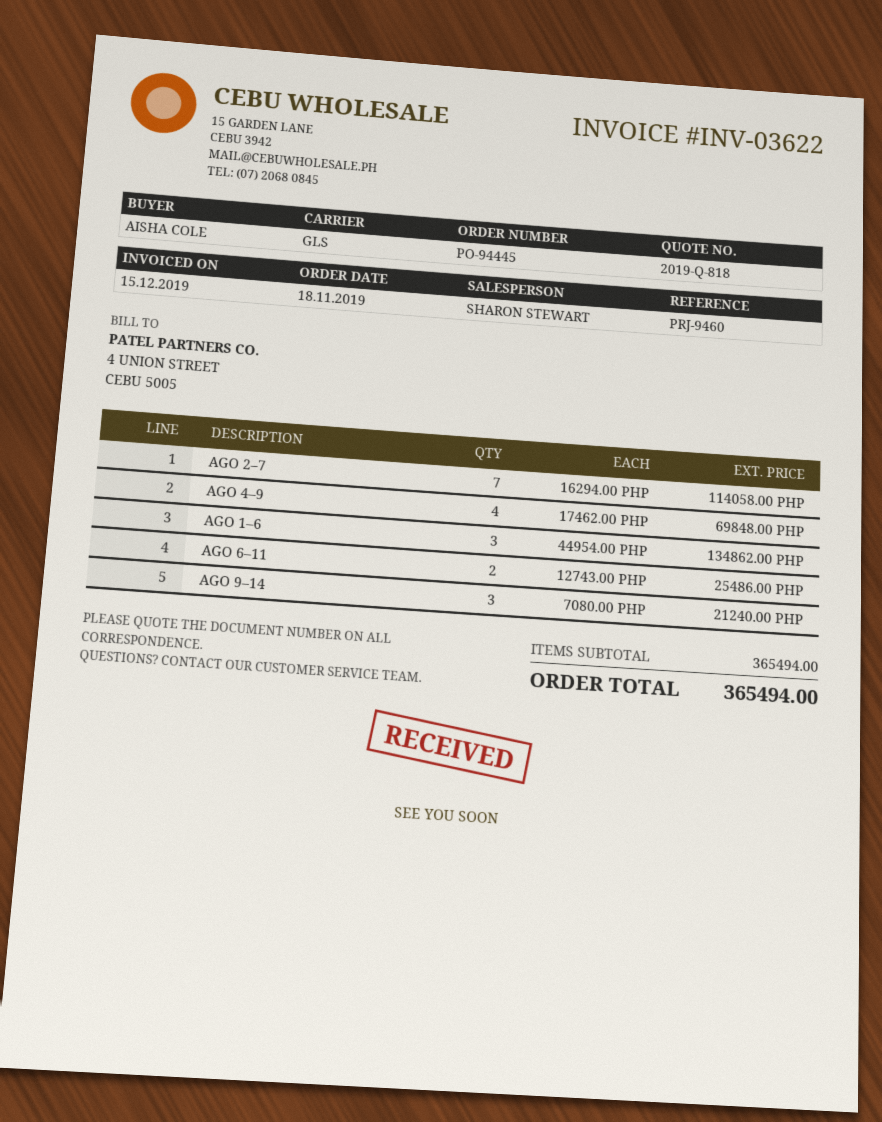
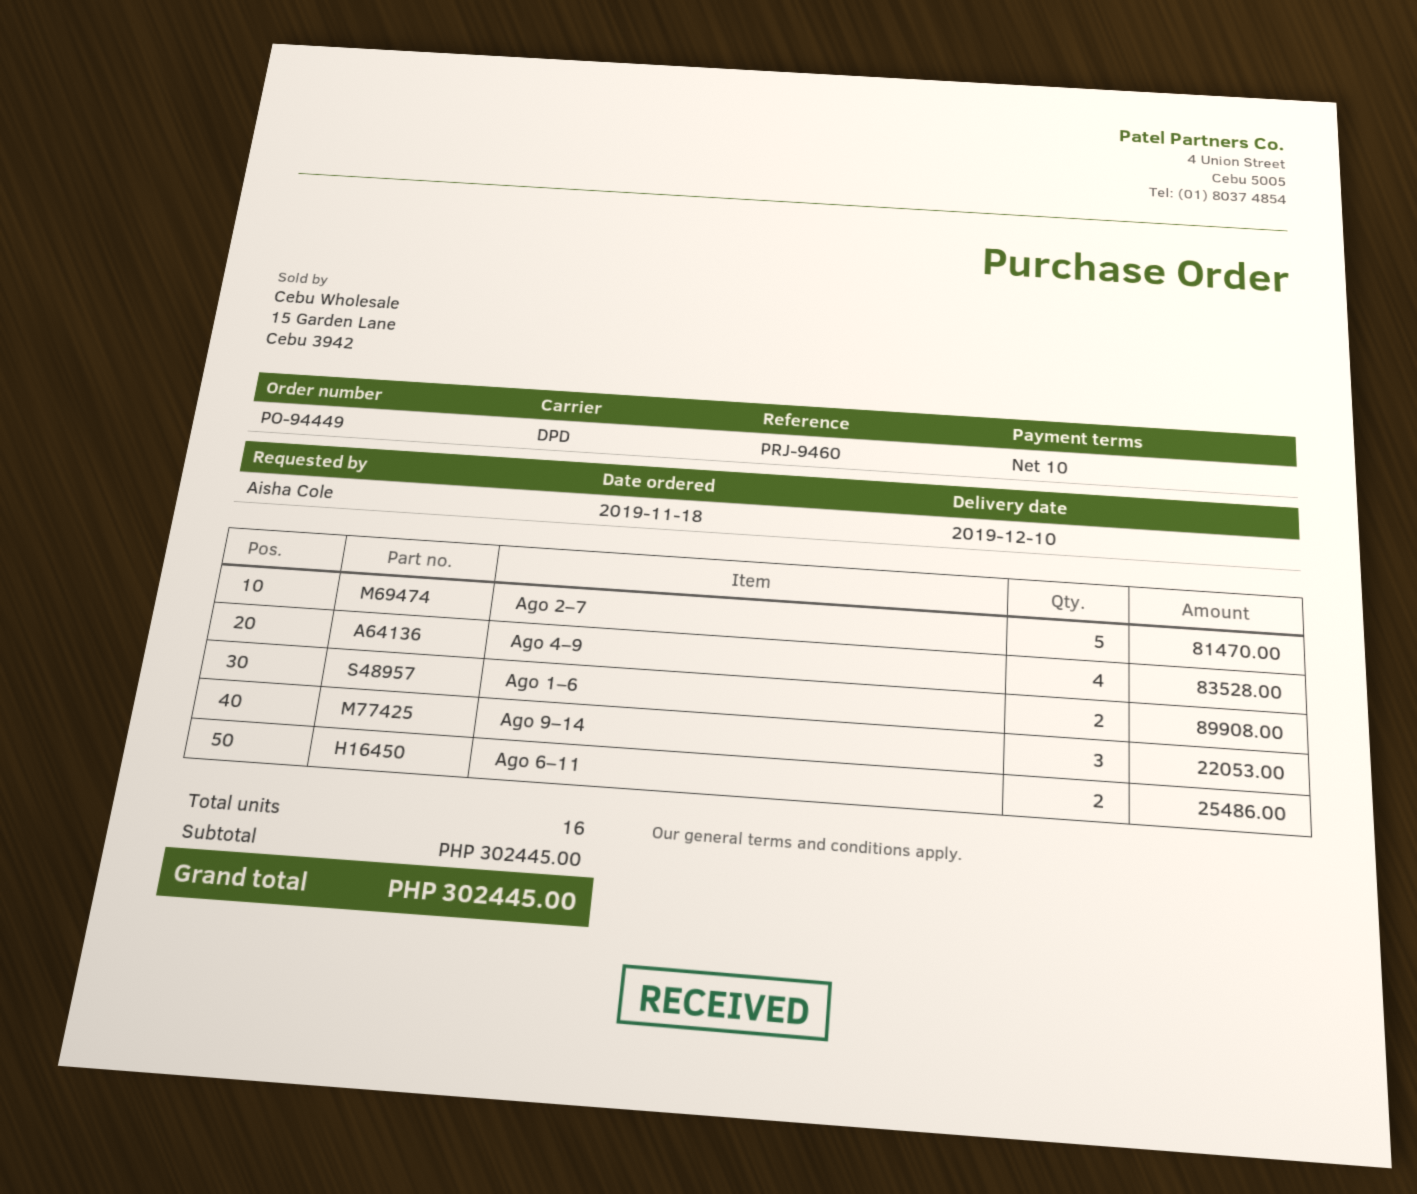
order number: PO-94445 -> PO-94449
shipping method: GLS -> DPD
AGO 2–7: 7 for 114058.00 -> 5 for 81470.00
AGO 4–9: 4 for 69848.00 -> 4 for 83528.00
AGO 1–6: 3 for 134862.00 -> 2 for 89908.00
AGO 9–14: 3 for 21240.00 -> 3 for 22053.00
subtotal: 365494.00 -> 302445.00
total: 365494.00 -> 302445.00

